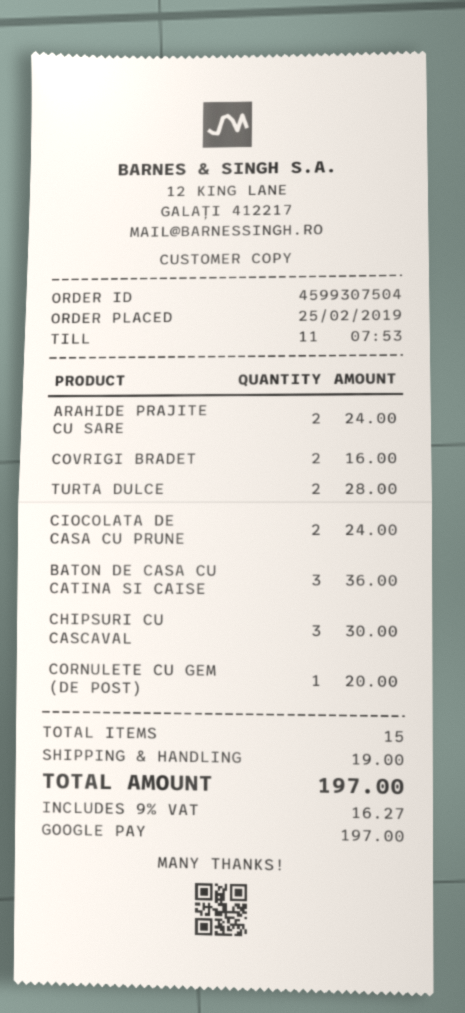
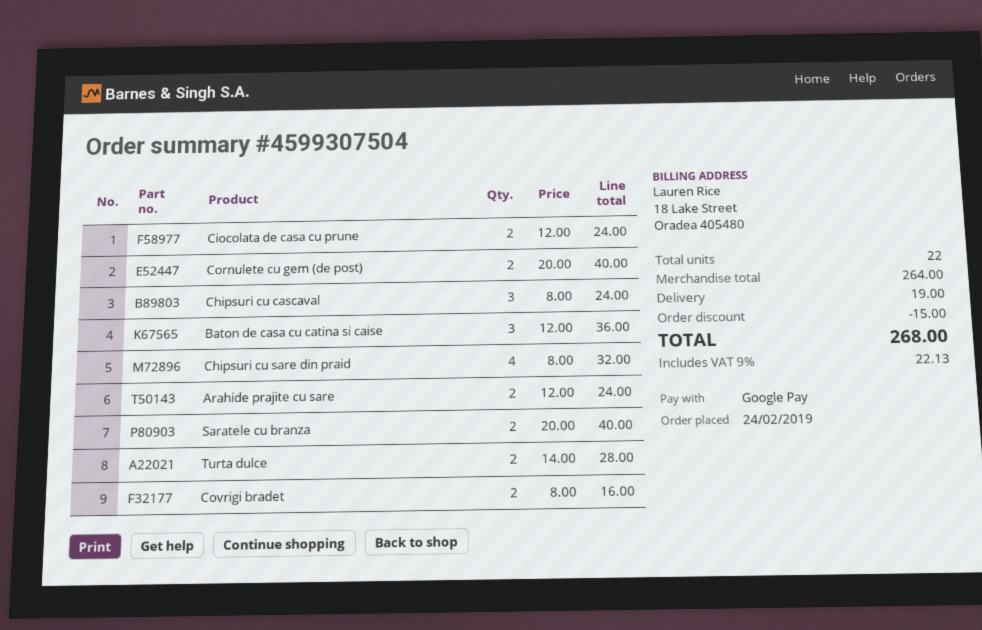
order date: 2019-02-25 -> 2019-02-24
CHIPSURI CU CASCAVAL: 3 for 30.00 -> 3 for 24.00
CORNULETE CU GEM (DE POST): 1 for 20.00 -> 2 for 40.00
Chipsuri cu sare din praid: none -> 4 for 32.00
Saratele cu branza: none -> 2 for 40.00
total quantity: 15 -> 22
discount: none -> 15.00
tax: 9% = 16.27 -> 9% = 22.13
total: 197.00 -> 268.00

